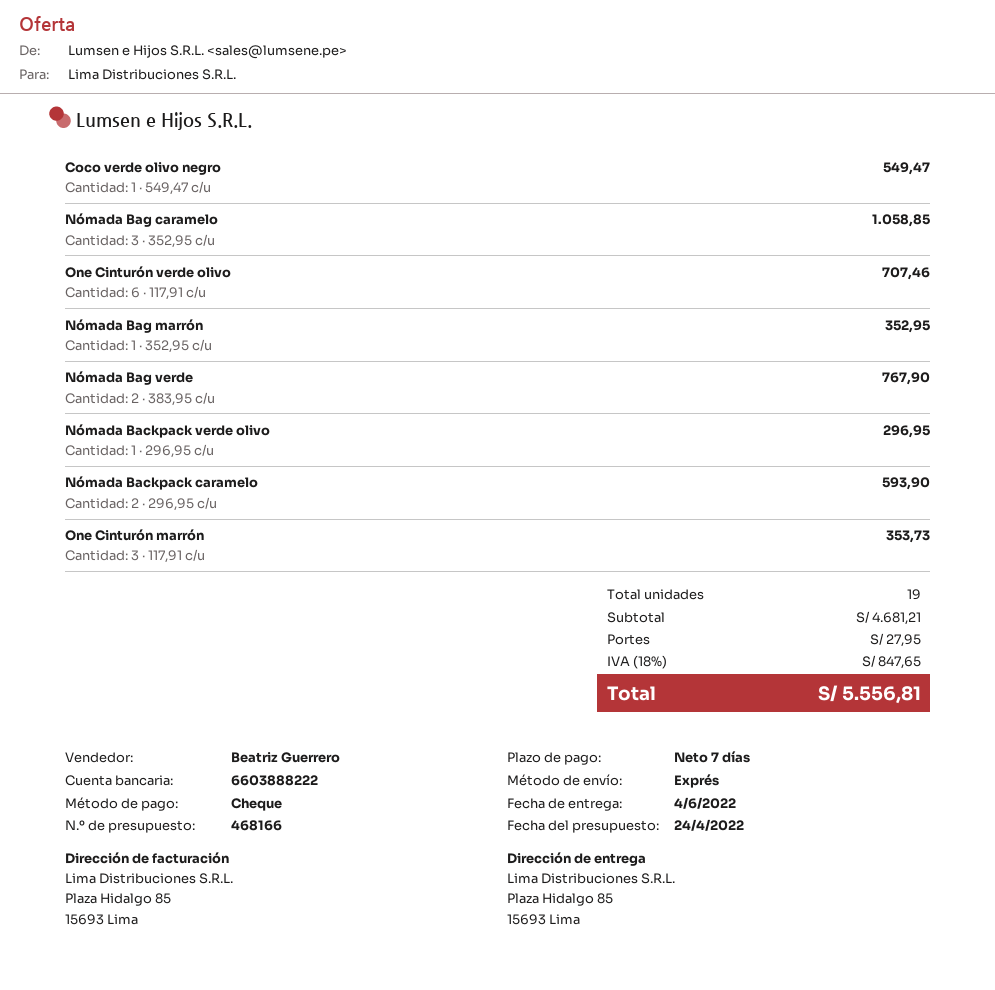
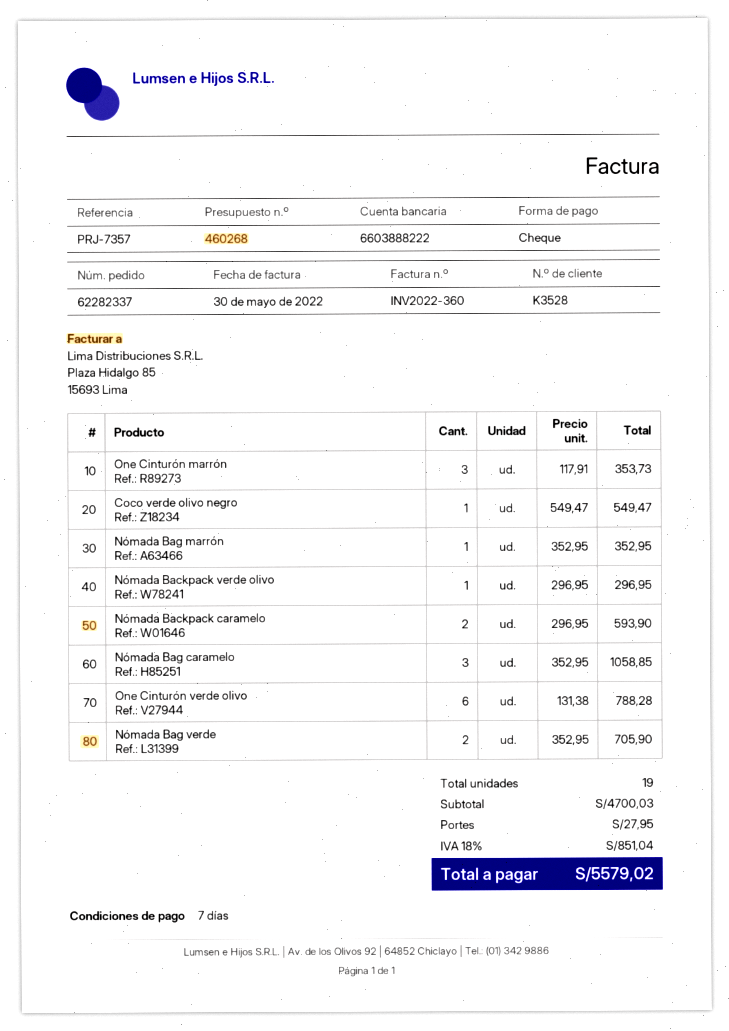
quote number: 468166 -> 460268
One Cinturón verde olivo: 6 x 117.91 = 707.46 -> 6 x 131.38 = 788.28
Nómada Bag verde: 2 x 383.95 = 767.90 -> 2 x 352.95 = 705.90
subtotal: 4681.21 -> 4700.03
tax: 18% = 847.65 -> 18% = 851.04
total: 5556.81 -> 5579.02

